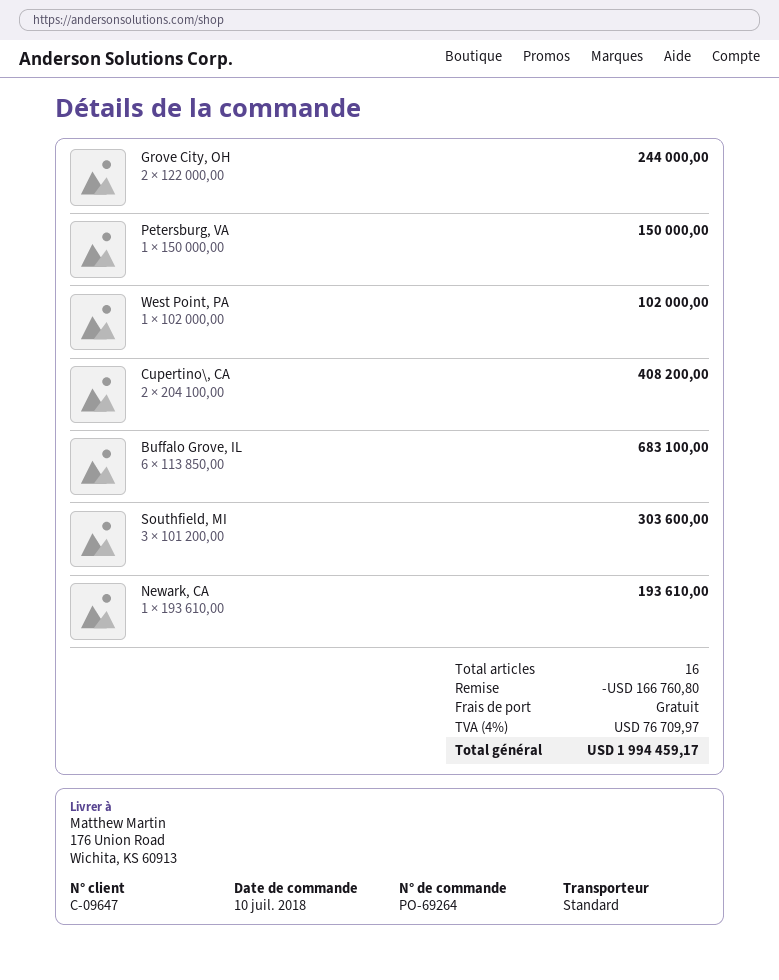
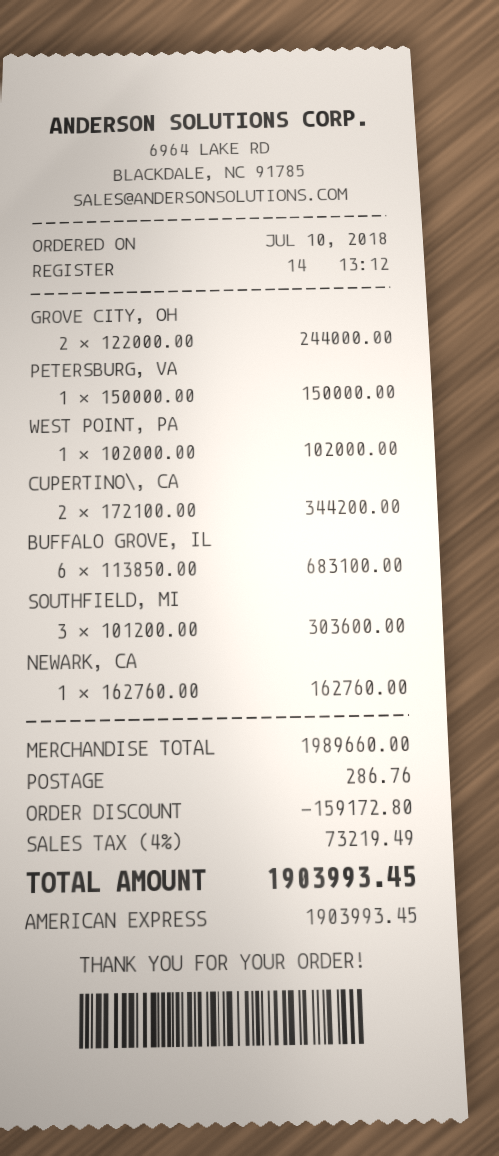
Cupertino\, CA: 2 x 204100.00 = 408200.00 -> 2 x 172100.00 = 344200.00
Newark, CA: 1 x 193610.00 = 193610.00 -> 1 x 162760.00 = 162760.00
discount: 166760.80 -> 159172.80
shipping: 0.00 -> 286.76
tax: 4% = 76709.97 -> 4% = 73219.49
total: 1994459.17 -> 1903993.45

